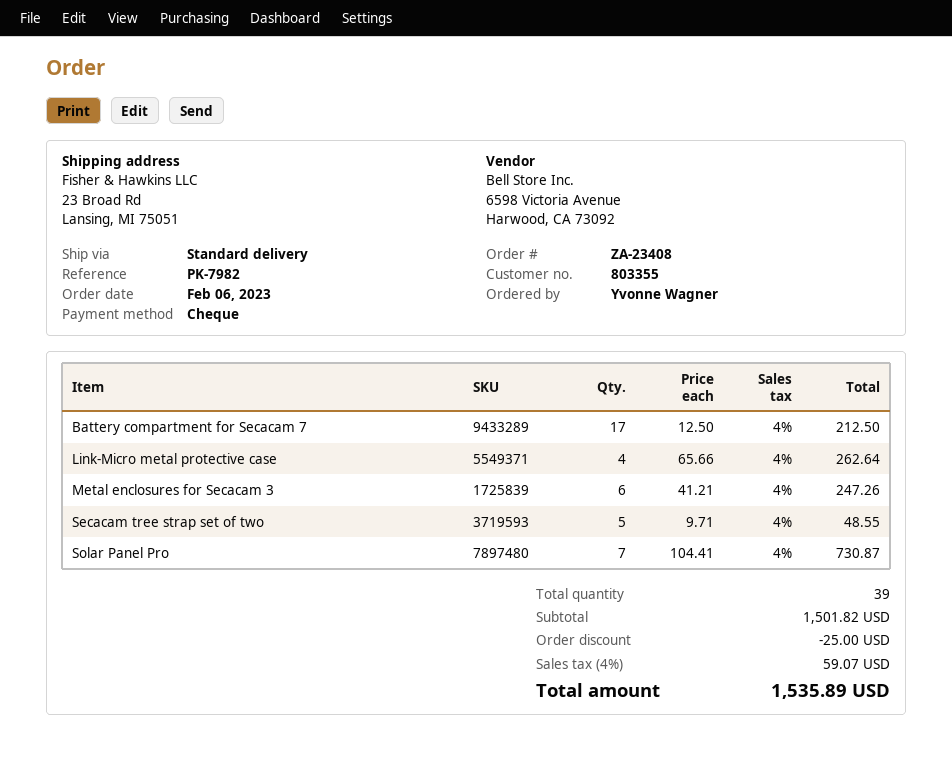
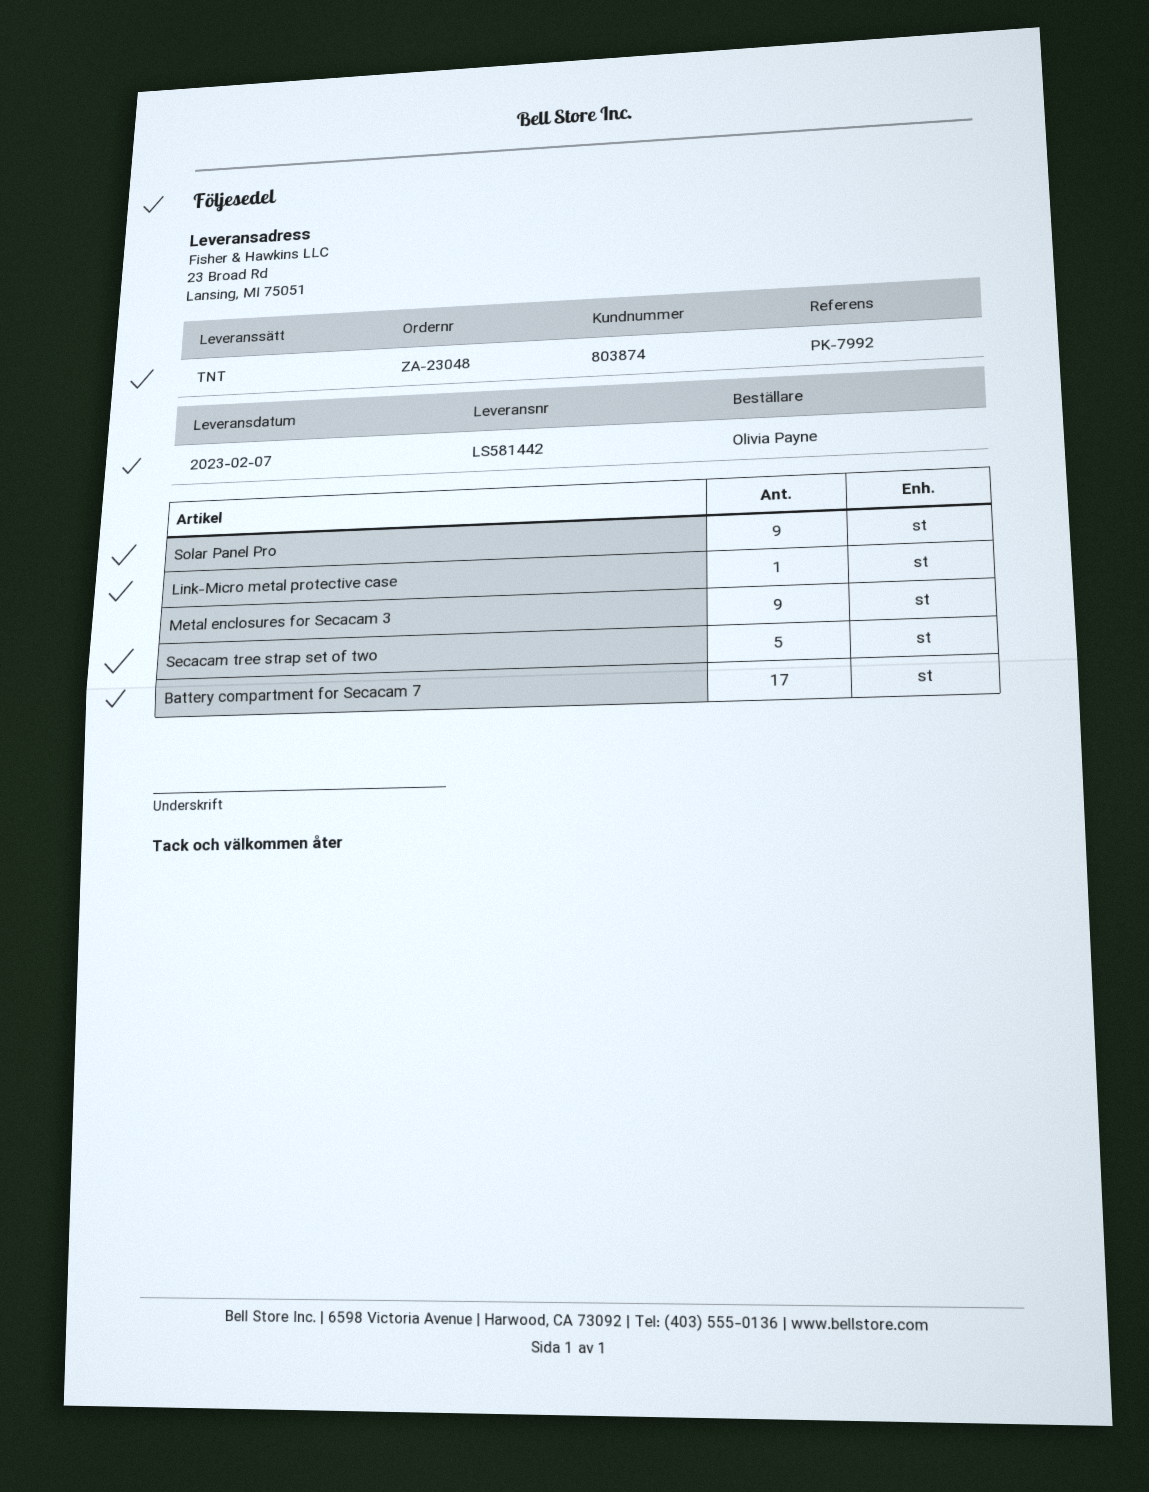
order number: ZA-23408 -> ZA-23048
customer number: 803355 -> 803874
reference: PK-7982 -> PK-7992
ordered by: Yvonne Wagner -> Olivia Payne
shipping method: standard -> TNT
Link-Micro metal protective case: 4 -> 1
Metal enclosures for Secacam 3: 6 -> 9
Solar Panel Pro: 7 -> 9

